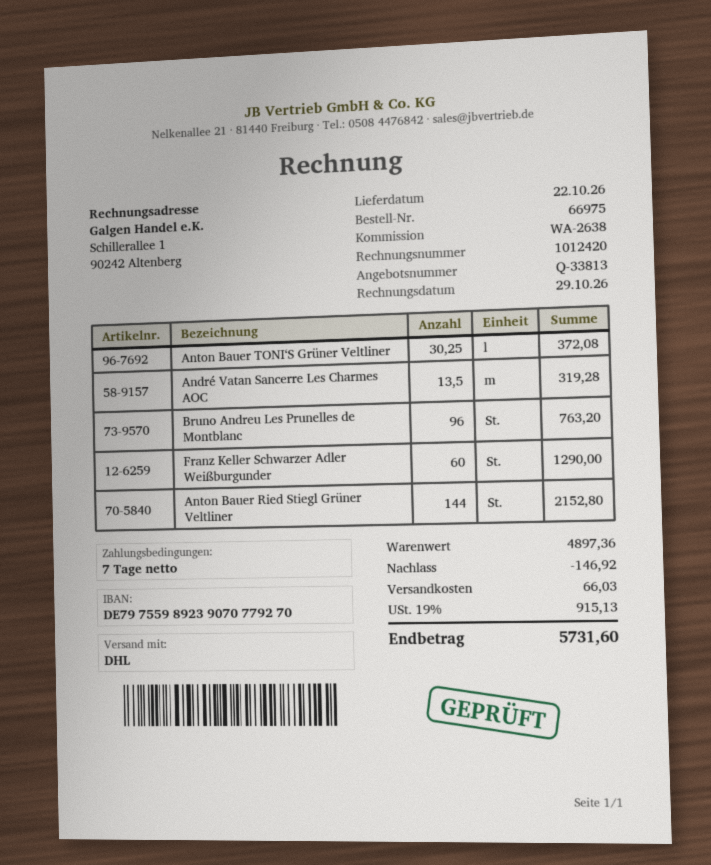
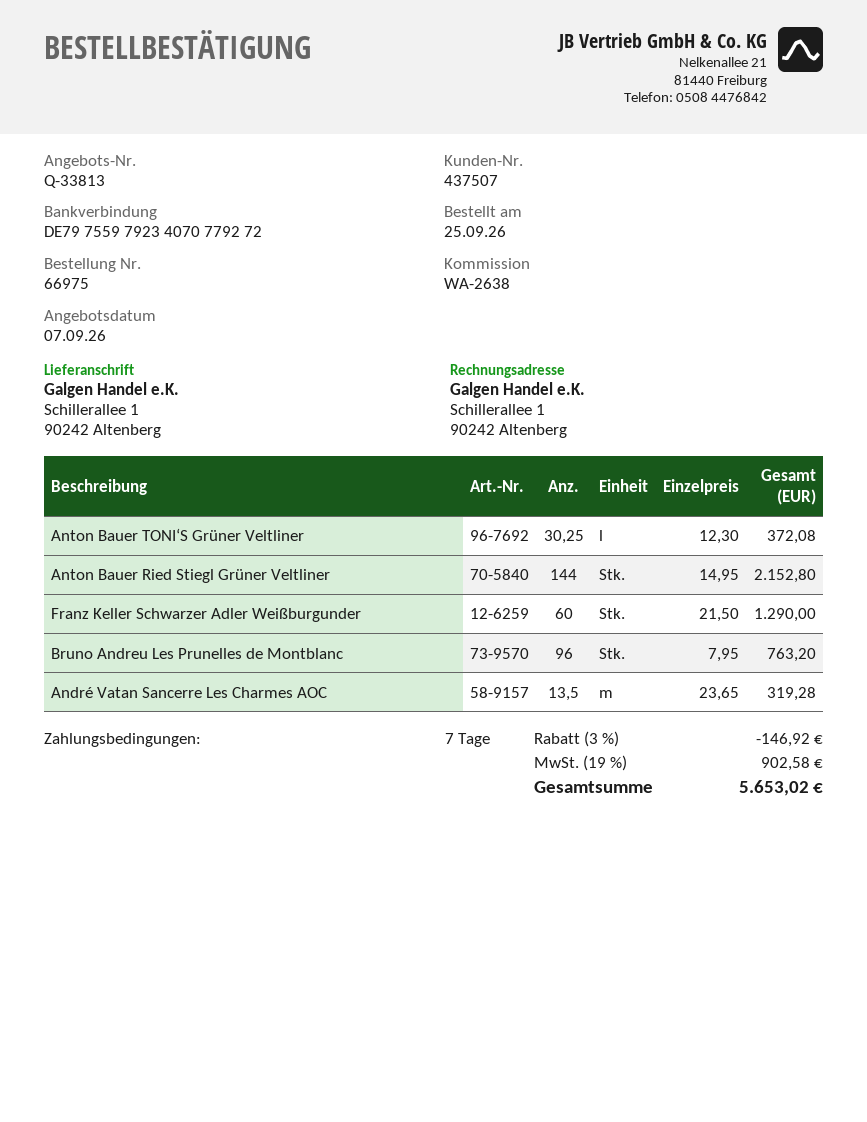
bank account: DE79755989239070779270 -> DE79755979234070779272
shipping: 66.03 -> none
tax: 19% = 915.13 -> 19% = 902.58
total: 5731.60 -> 5653.02

